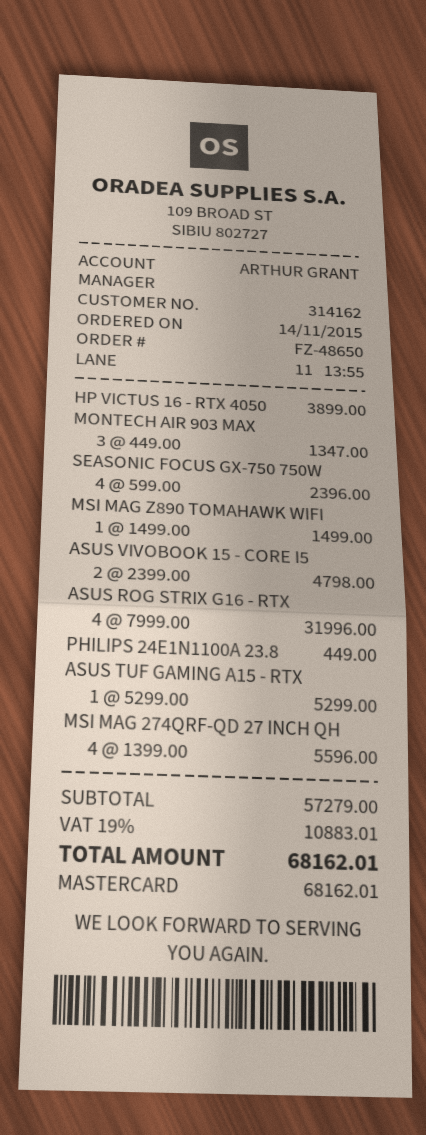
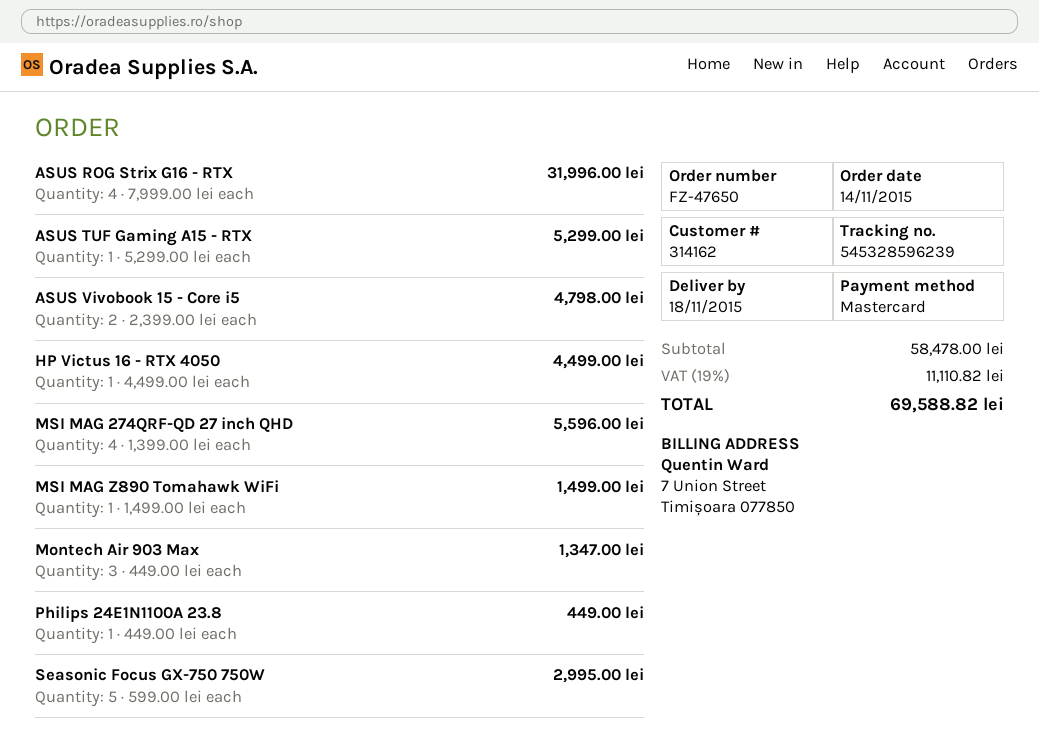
order number: FZ-48650 -> FZ-47650
HP VICTUS 16 - RTX 4050: 1 x 3899.00 = 3899.00 -> 1 x 4499.00 = 4499.00
SEASONIC FOCUS GX-750 750W: 4 x 599.00 = 2396.00 -> 5 x 599.00 = 2995.00
subtotal: 57279.00 -> 58478.00
tax: 19% = 10883.01 -> 19% = 11110.82
total: 68162.01 -> 69588.82

